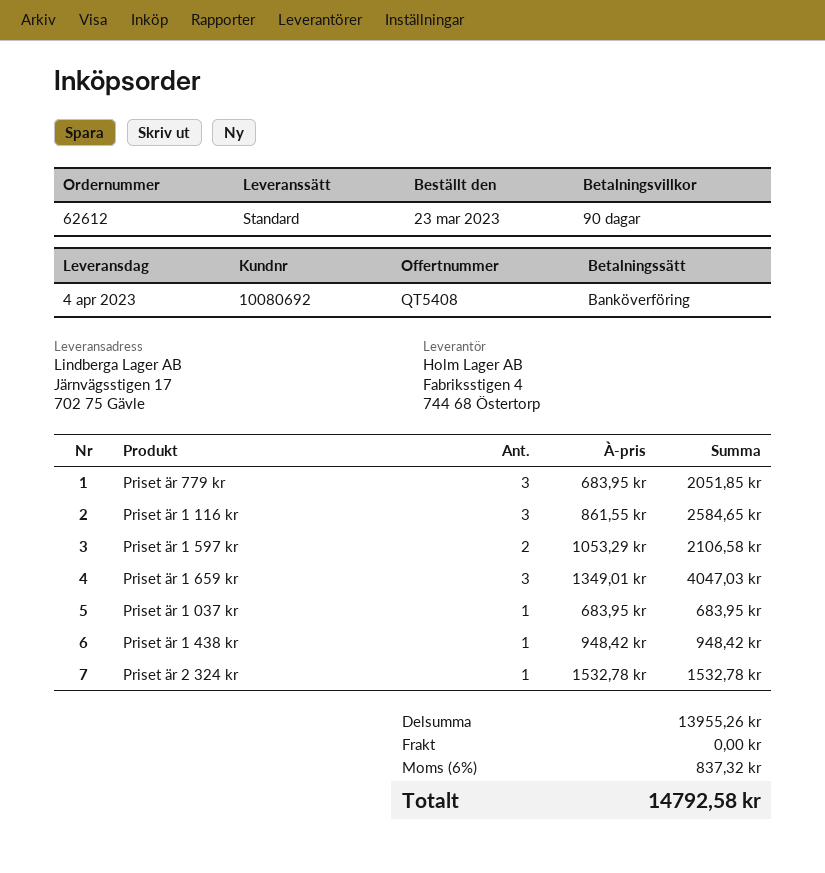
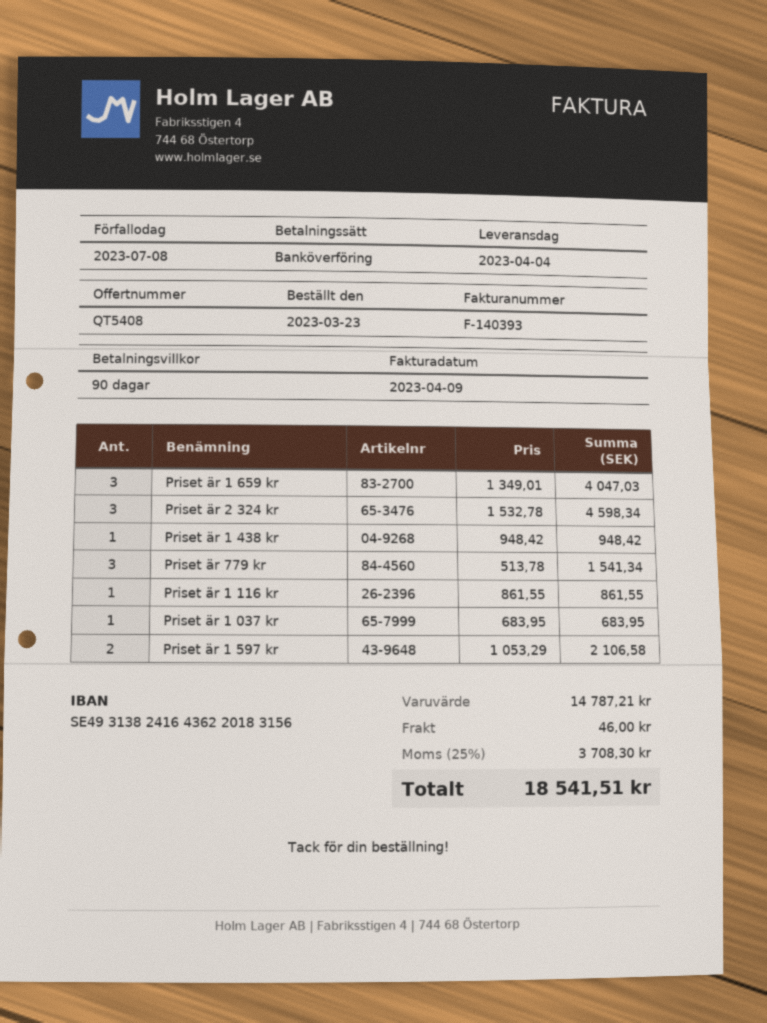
Priset är 779 kr: 3 x 683.95 = 2051.85 -> 3 x 513.78 = 1541.34
Priset är 1 116 kr: 3 x 861.55 = 2584.65 -> 1 x 861.55 = 861.55
Priset är 2 324 kr: 1 x 1532.78 = 1532.78 -> 3 x 1532.78 = 4598.34
subtotal: 13955.26 -> 14787.21
shipping: 0.00 -> 46.00
tax: 6% = 837.32 -> 25% = 3708.30
total: 14792.58 -> 18541.51

